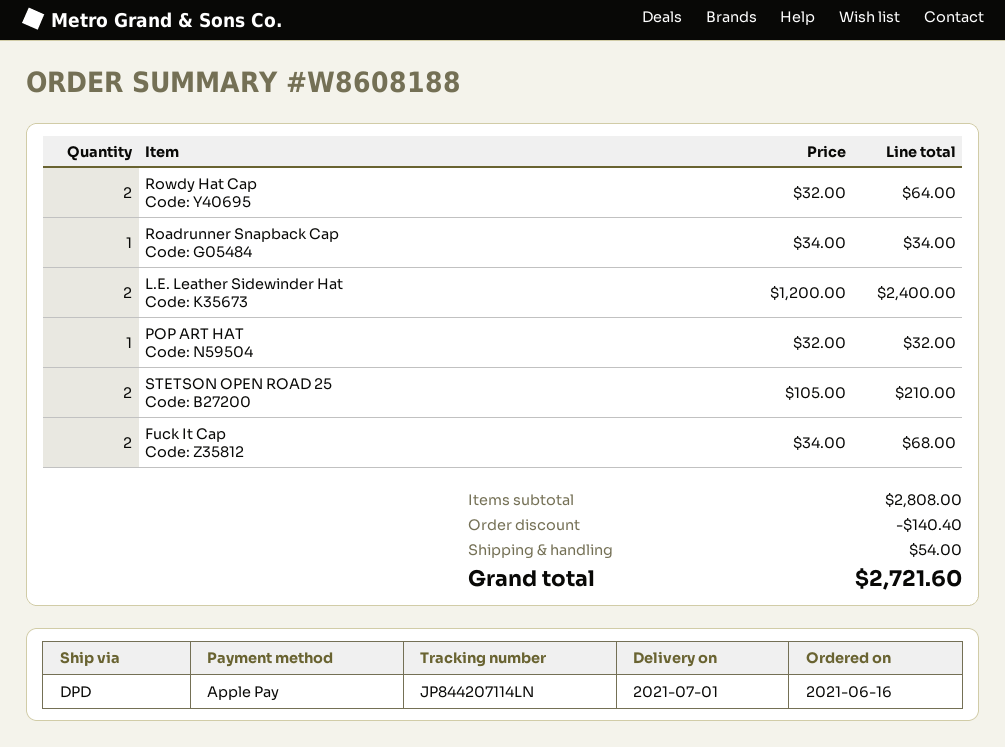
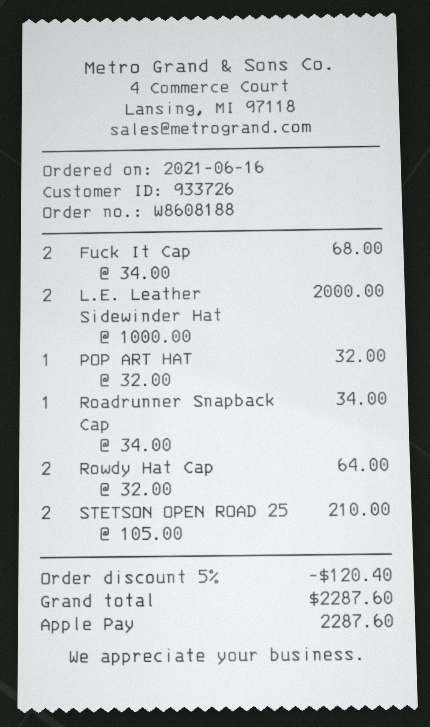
L.E. Leather Sidewinder Hat: 2 x 1200.00 = 2400.00 -> 2 x 1000.00 = 2000.00
discount: 140.40 -> 120.40
shipping: 54.00 -> none
total: 2721.60 -> 2287.60

